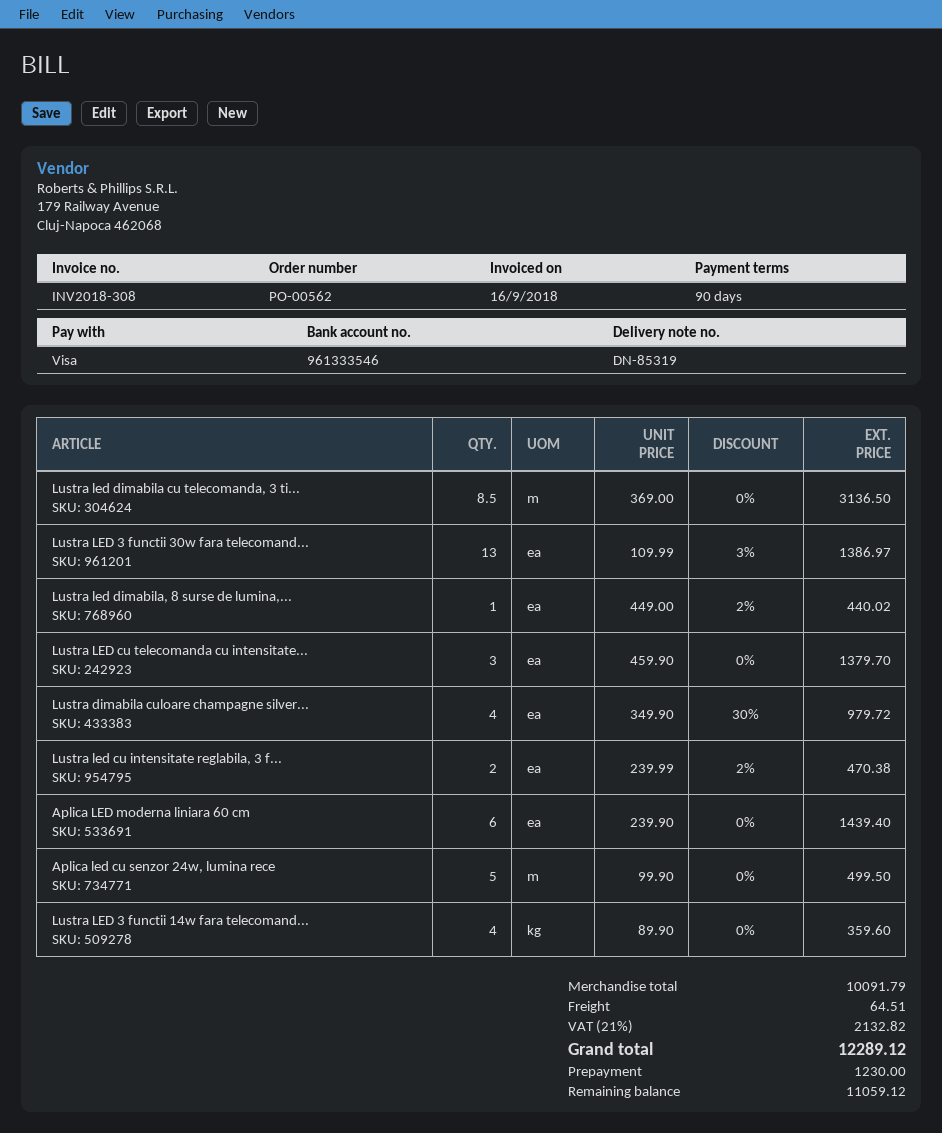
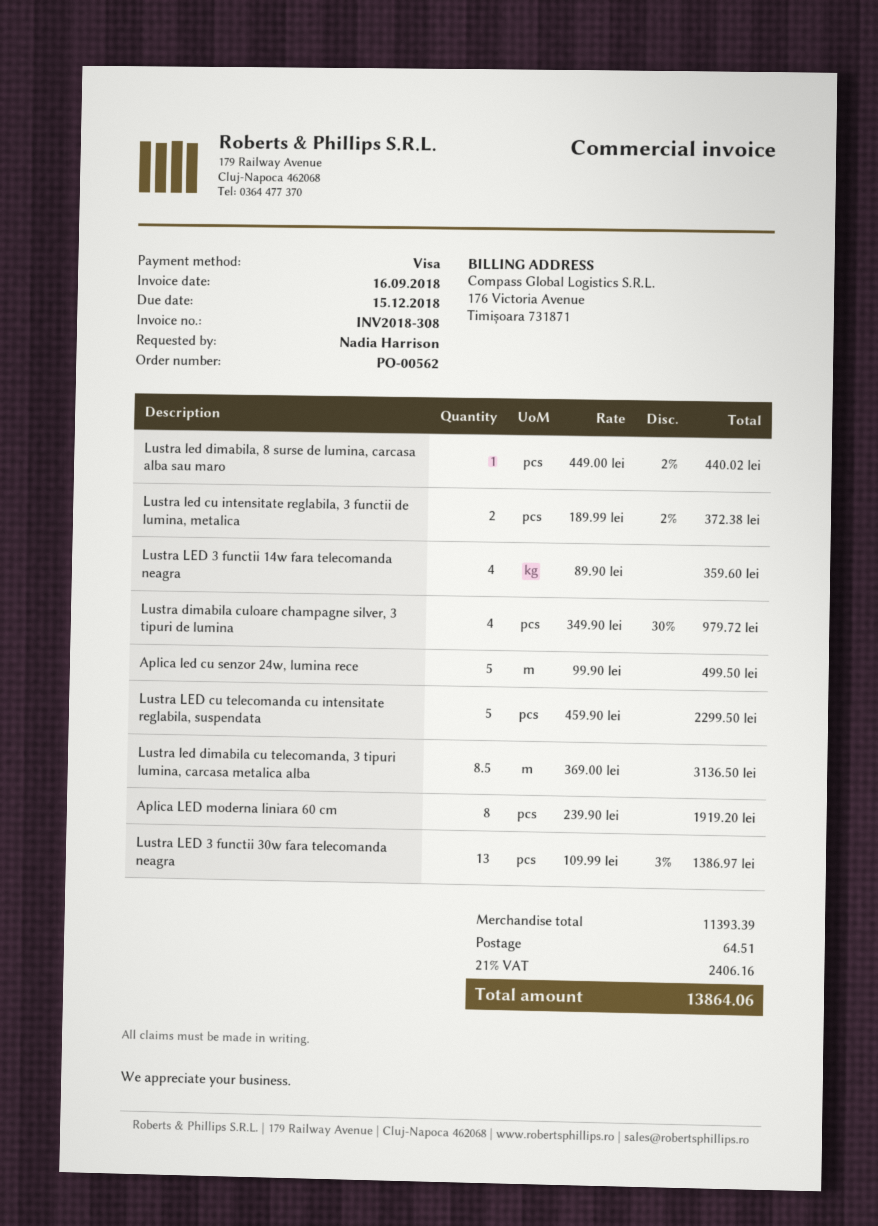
Lustra LED cu telecomanda cu intensitate...: 3 x 459.90 = 1379.70 -> 5 x 459.90 = 2299.50
Lustra led cu intensitate reglabila, 3 f...: 2 x 239.99 - 2% = 470.38 -> 2 x 189.99 - 2% = 372.38
Aplica LED moderna liniara 60 cm: 6 x 239.90 = 1439.40 -> 8 x 239.90 = 1919.20
subtotal: 10091.79 -> 11393.39
tax: 21% = 2132.82 -> 21% = 2406.16
total: 12289.12 -> 13864.06

